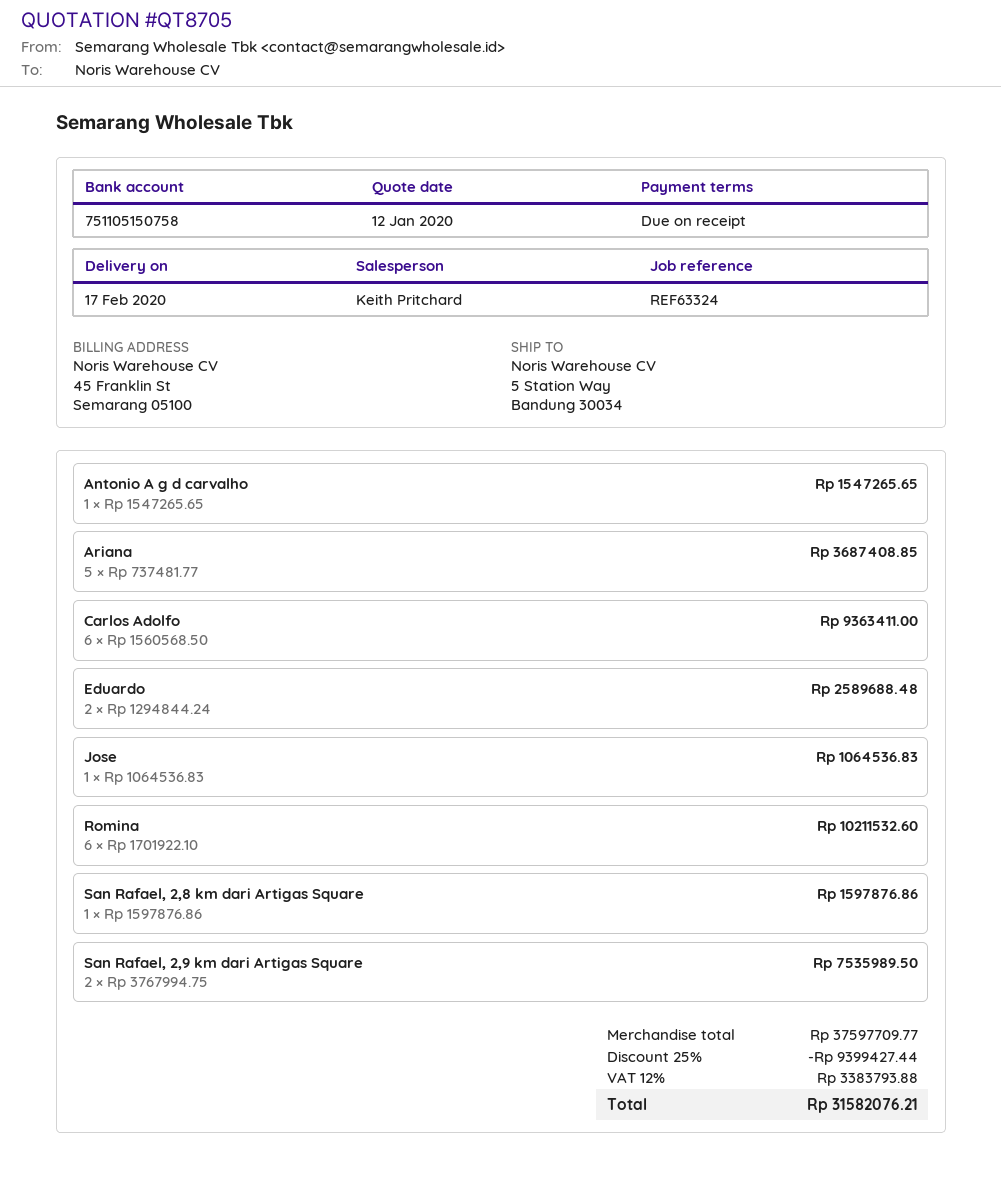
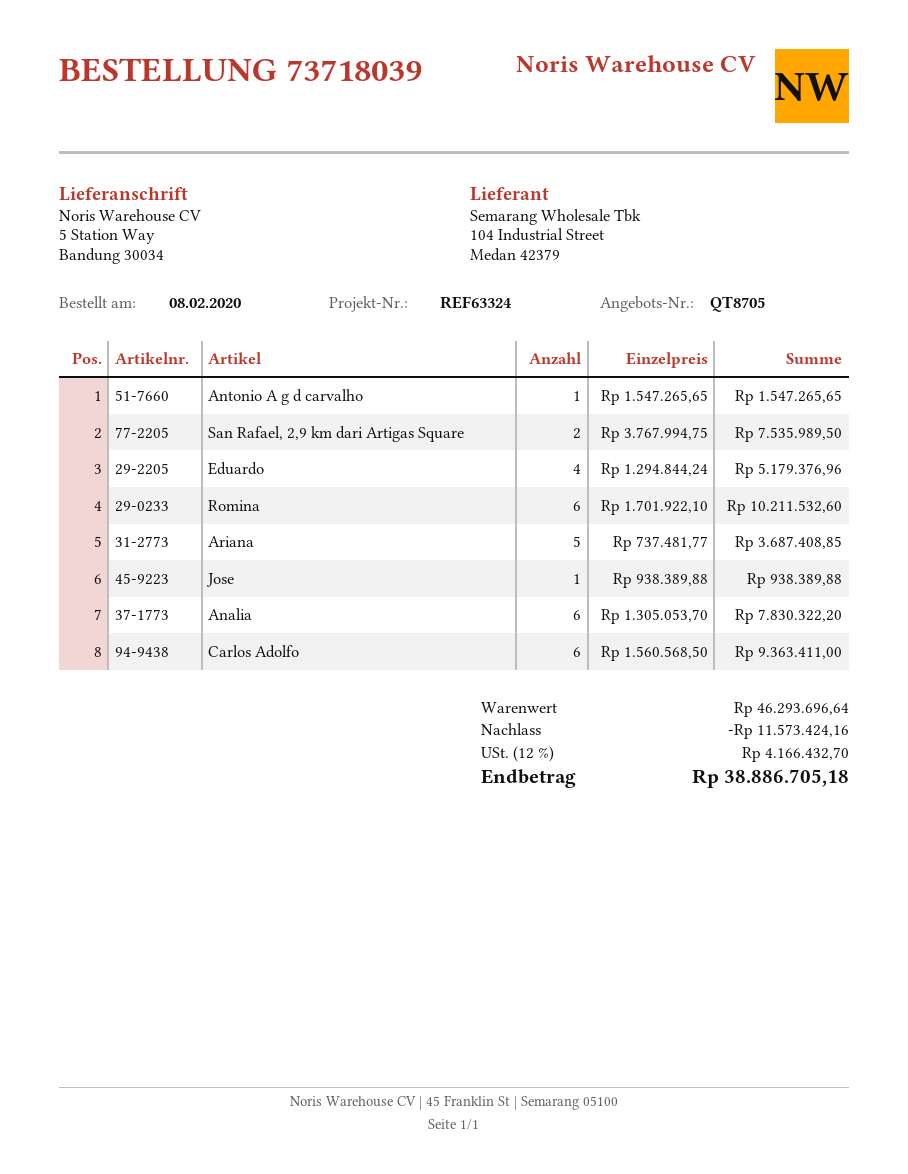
Eduardo: 2 x 1294844.24 = 2589688.48 -> 4 x 1294844.24 = 5179376.96
Jose: 1 x 1064536.83 = 1064536.83 -> 1 x 938389.88 = 938389.88
San Rafael, 2,8 km dari Artigas Square: 1 x 1597876.86 = 1597876.86 -> none
Analia: none -> 6 x 1305053.70 = 7830322.20
subtotal: 37597709.77 -> 46293696.64
discount: 9399427.44 -> 11573424.16
tax: 12% = 3383793.88 -> 12% = 4166432.70
total: 31582076.21 -> 38886705.18

